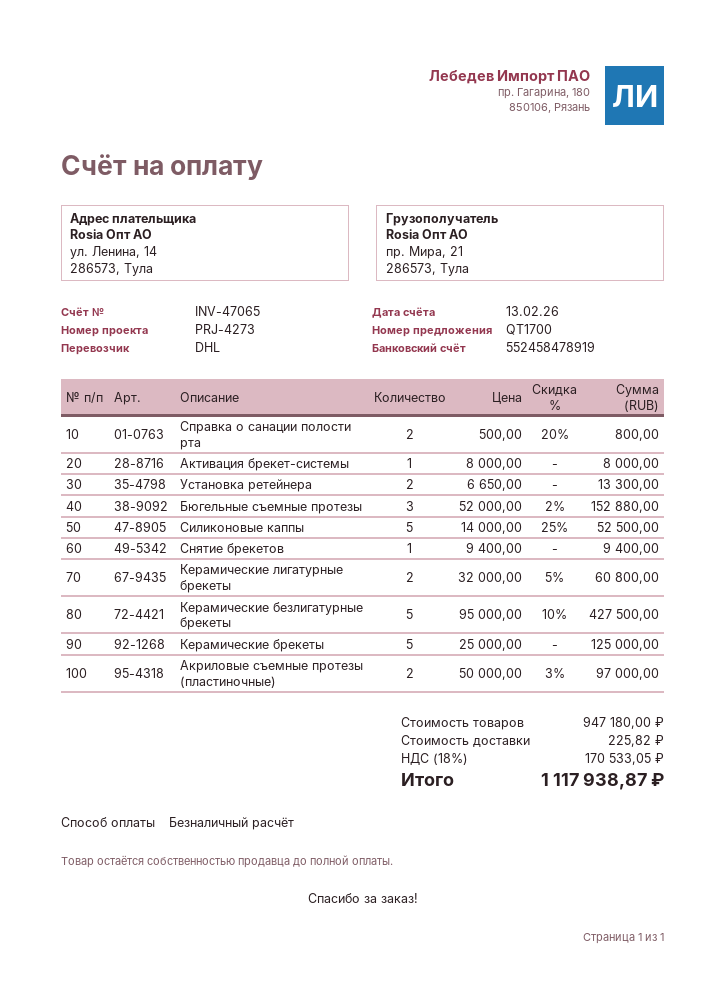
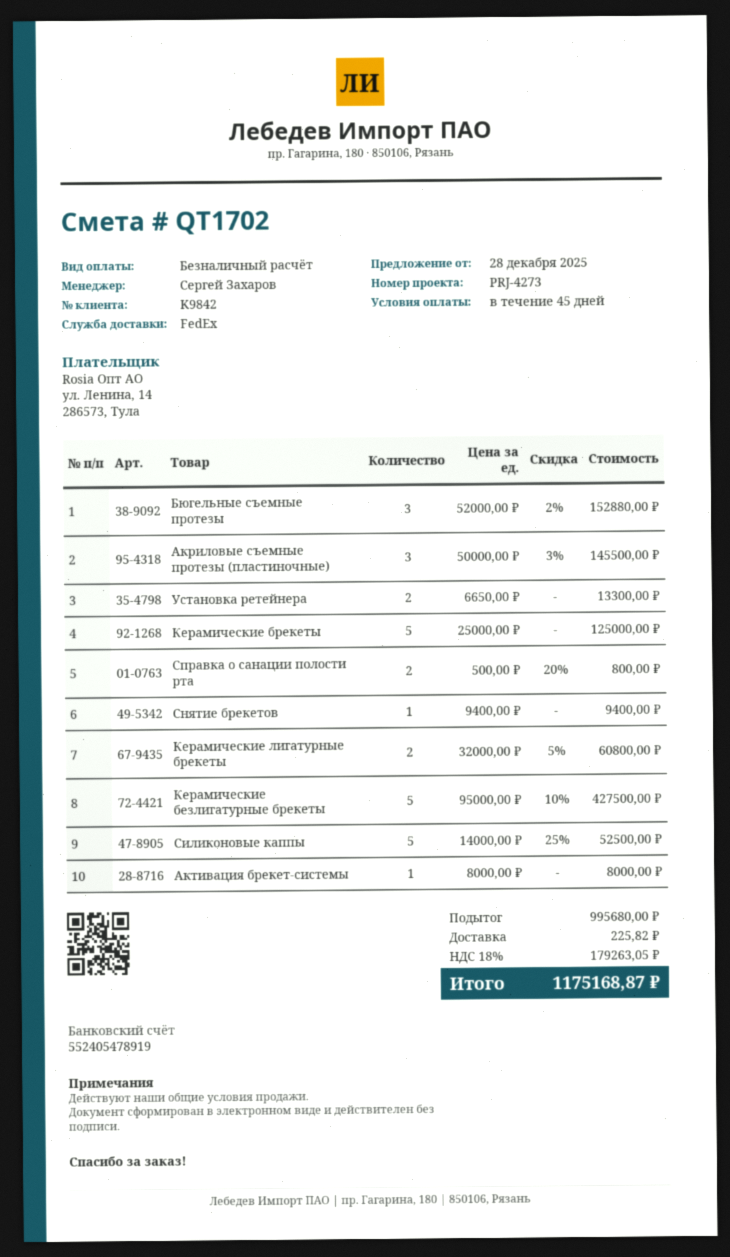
quote number: QT1700 -> QT1702
bank account: 552458478919 -> 552405478919
shipping method: DHL -> FedEx
Акриловые съемные протезы (пластиночные): 2 x 50000.00 - 3% = 97000.00 -> 3 x 50000.00 - 3% = 145500.00
subtotal: 947180.00 -> 995680.00
tax: 18% = 170533.05 -> 18% = 179263.05
total: 1117938.87 -> 1175168.87

